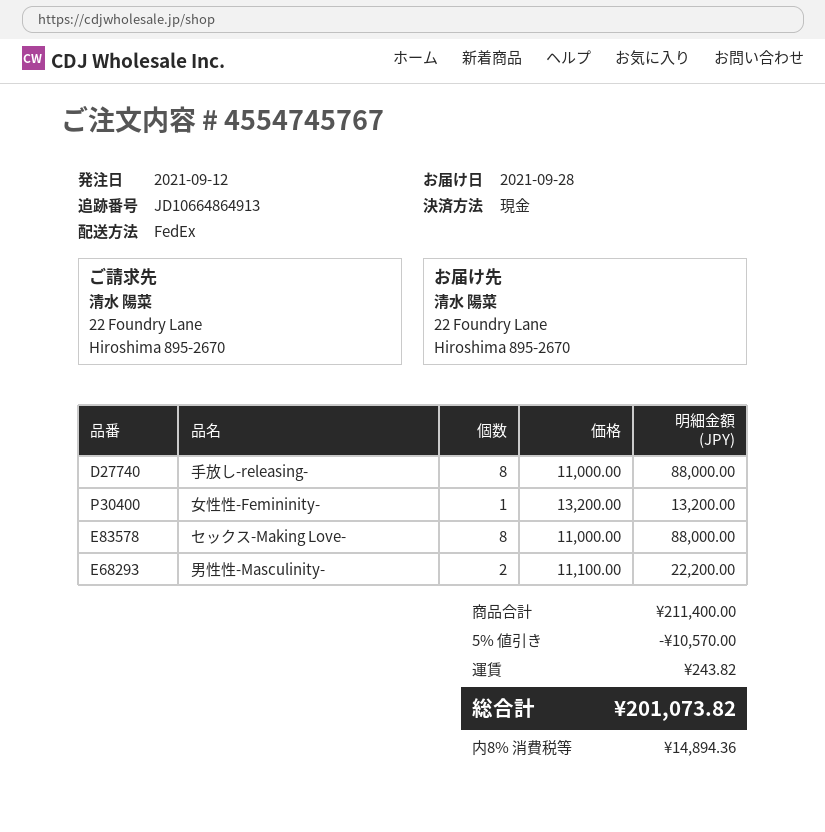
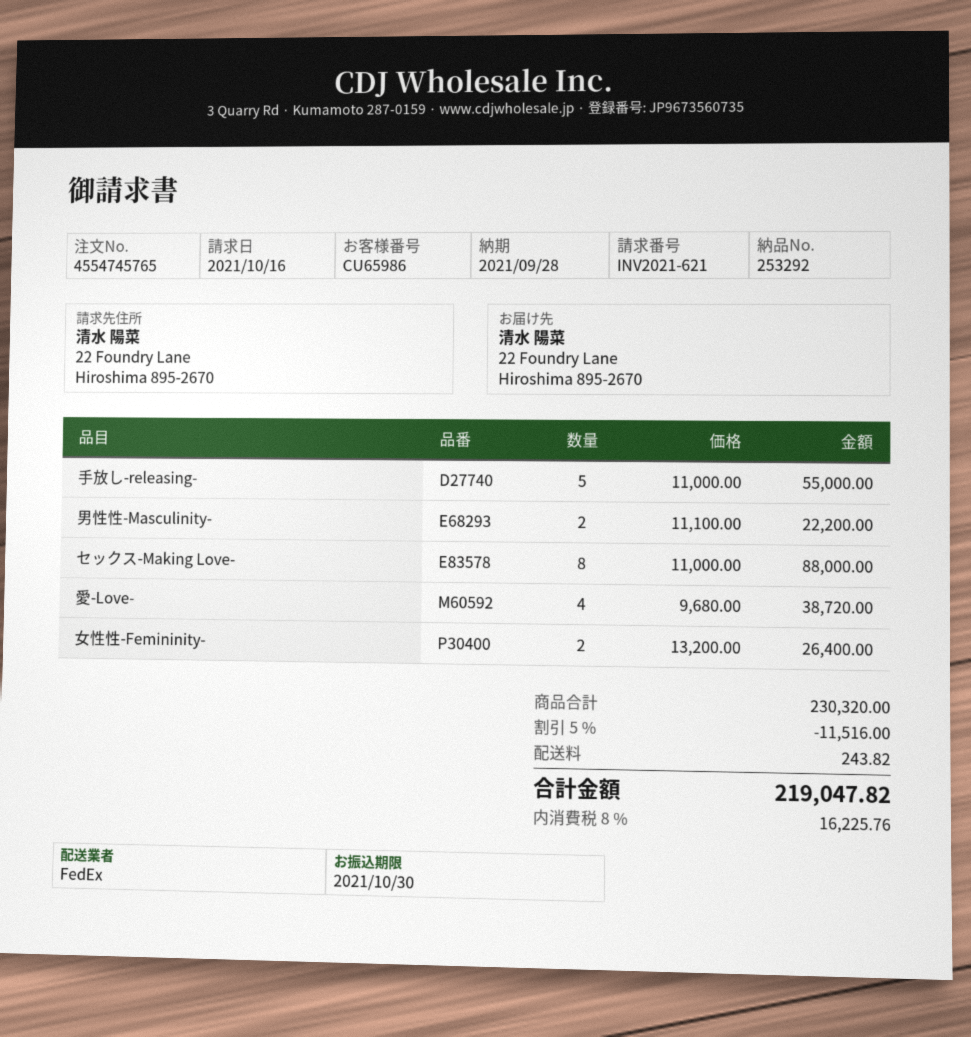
order number: 4554745767 -> 4554745765
手放し-releasing-: 8 x 11000.00 = 88000.00 -> 5 x 11000.00 = 55000.00
女性性-Femininity-: 1 x 13200.00 = 13200.00 -> 2 x 13200.00 = 26400.00
愛-Love-: none -> 4 x 9680.00 = 38720.00
subtotal: 211400.00 -> 230320.00
discount: 5% = 10570.00 -> 5% = 11516.00
tax: 8% = 14894.36 -> 8% = 16225.76
total: 201073.82 -> 219047.82

